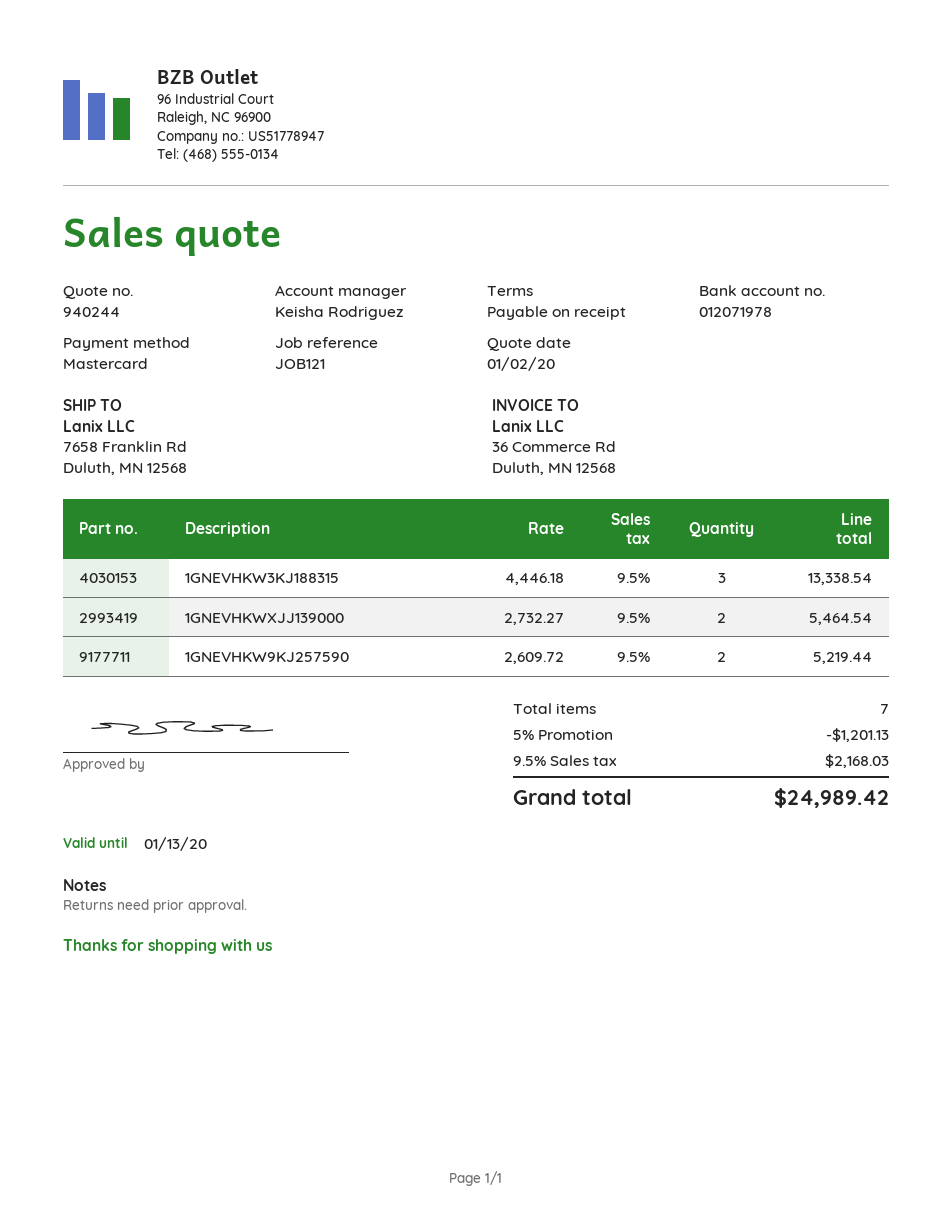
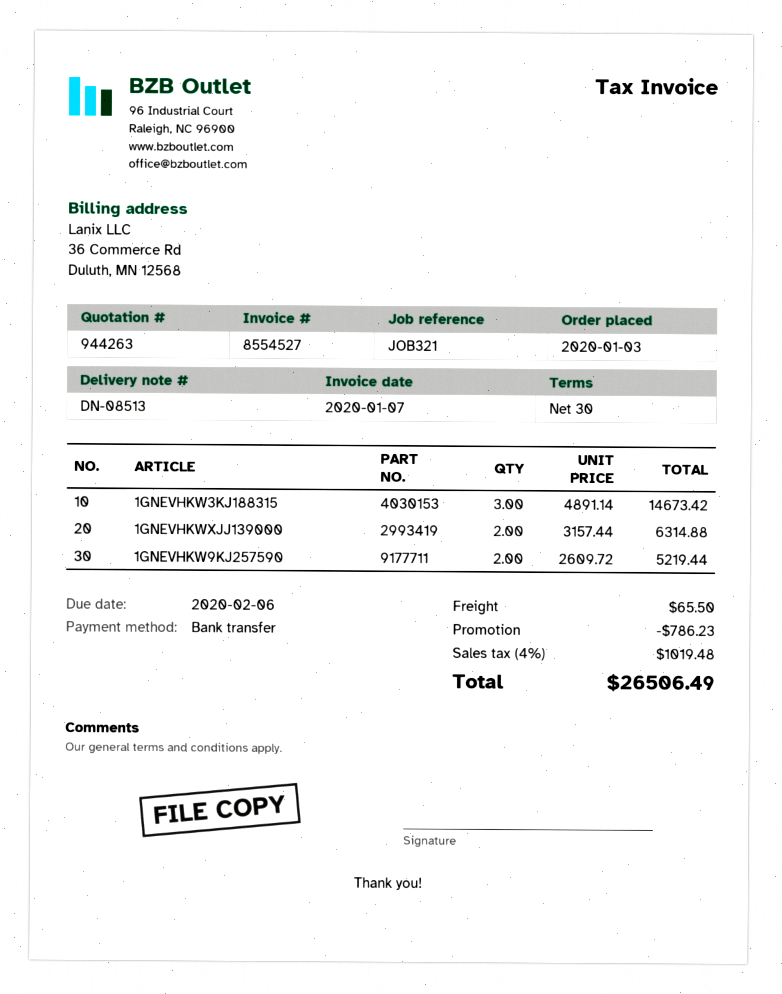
quote number: 940244 -> 944263
payment terms: on receipt -> 30 days
reference: JOB121 -> JOB321
payment method: Mastercard -> bank transfer
1GNEVHKW3KJ188315: 3 x 4446.18 = 13338.54 -> 3 x 4891.14 = 14673.42
1GNEVHKWXJJ139000: 2 x 2732.27 = 5464.54 -> 2 x 3157.44 = 6314.88
discount: 1201.13 -> 786.23
shipping: none -> 65.50
tax: 9.5% = 2168.03 -> 4% = 1019.48
total: 24989.42 -> 26506.49

